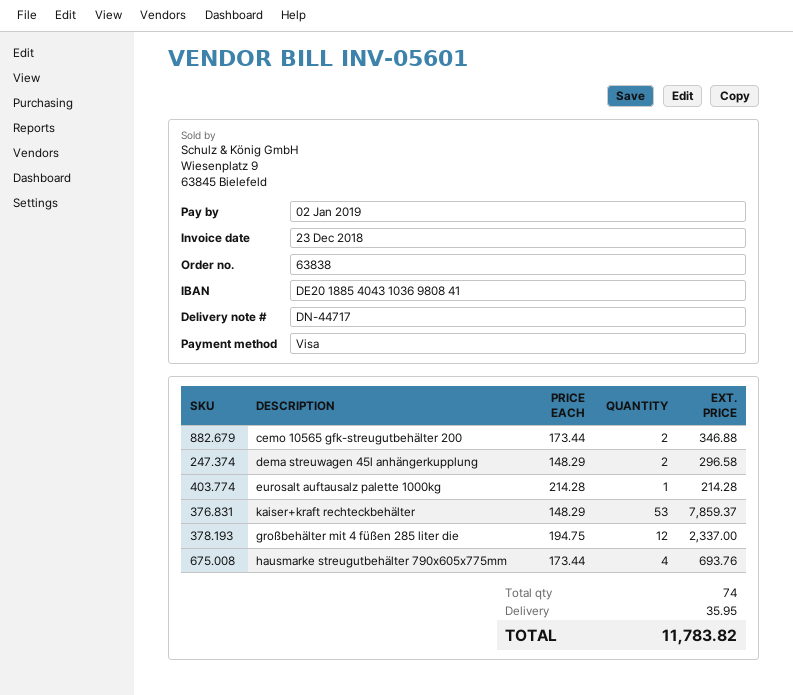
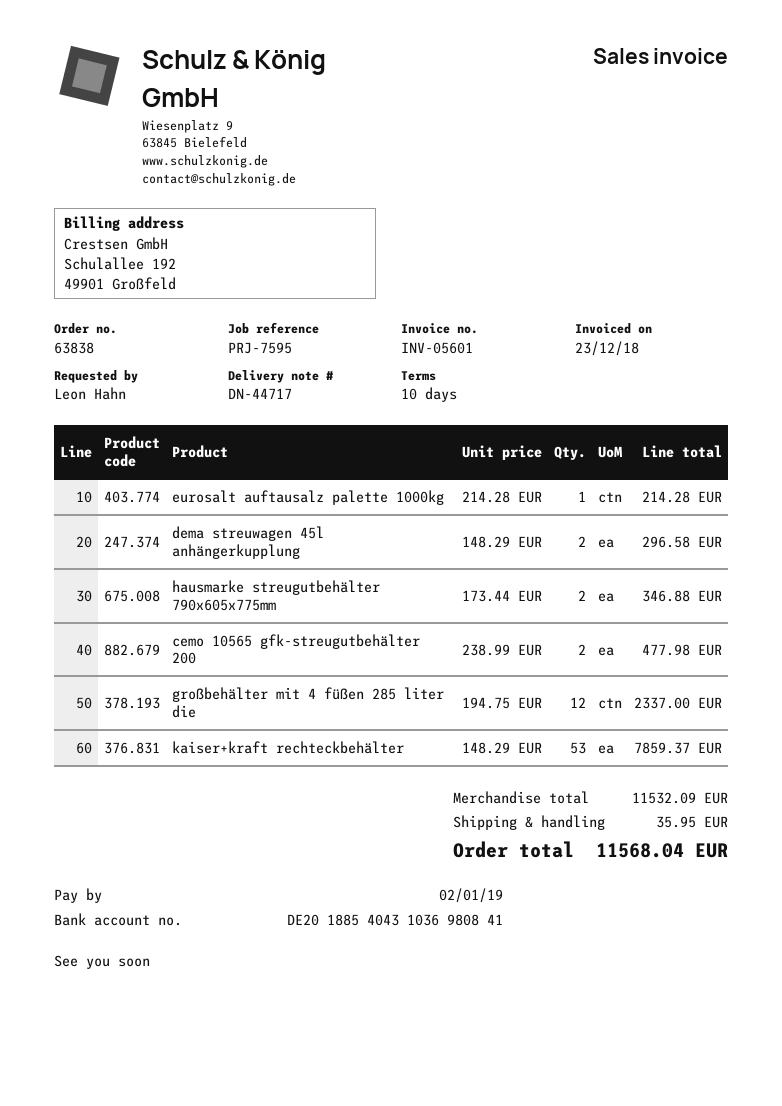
cemo 10565 gfk-streugutbehälter 200: 2 x 173.44 = 346.88 -> 2 x 238.99 = 477.98
hausmarke streugutbehälter 790x605x775mm: 4 x 173.44 = 693.76 -> 2 x 173.44 = 346.88
total: 11783.82 -> 11568.04

